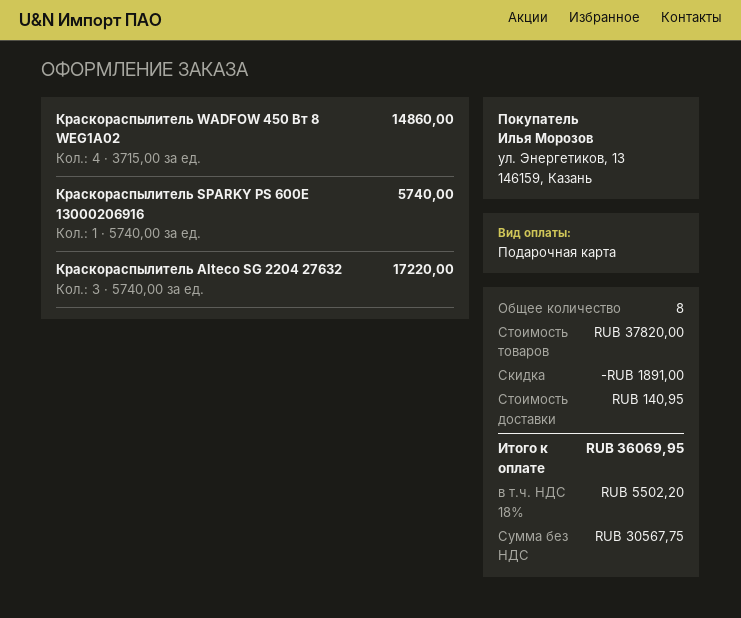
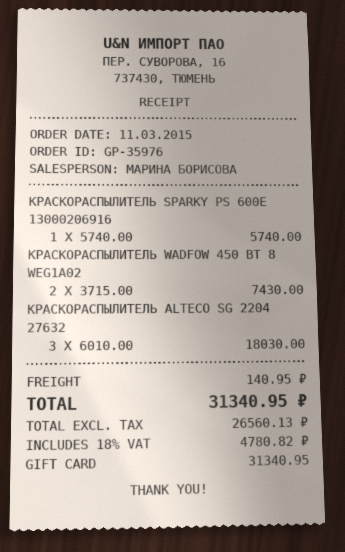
Краскораспылитель WADFOW 450 Вт 8 WEG1A02: 4 x 3715.00 = 14860.00 -> 2 x 3715.00 = 7430.00
Краскораспылитель Alteco SG 2204 27632: 3 x 5740.00 = 17220.00 -> 3 x 6010.00 = 18030.00
discount: 1891.00 -> none
net: 30567.75 -> 26560.13
tax: 18% = 5502.20 -> 18% = 4780.82
total: 36069.95 -> 31340.95

